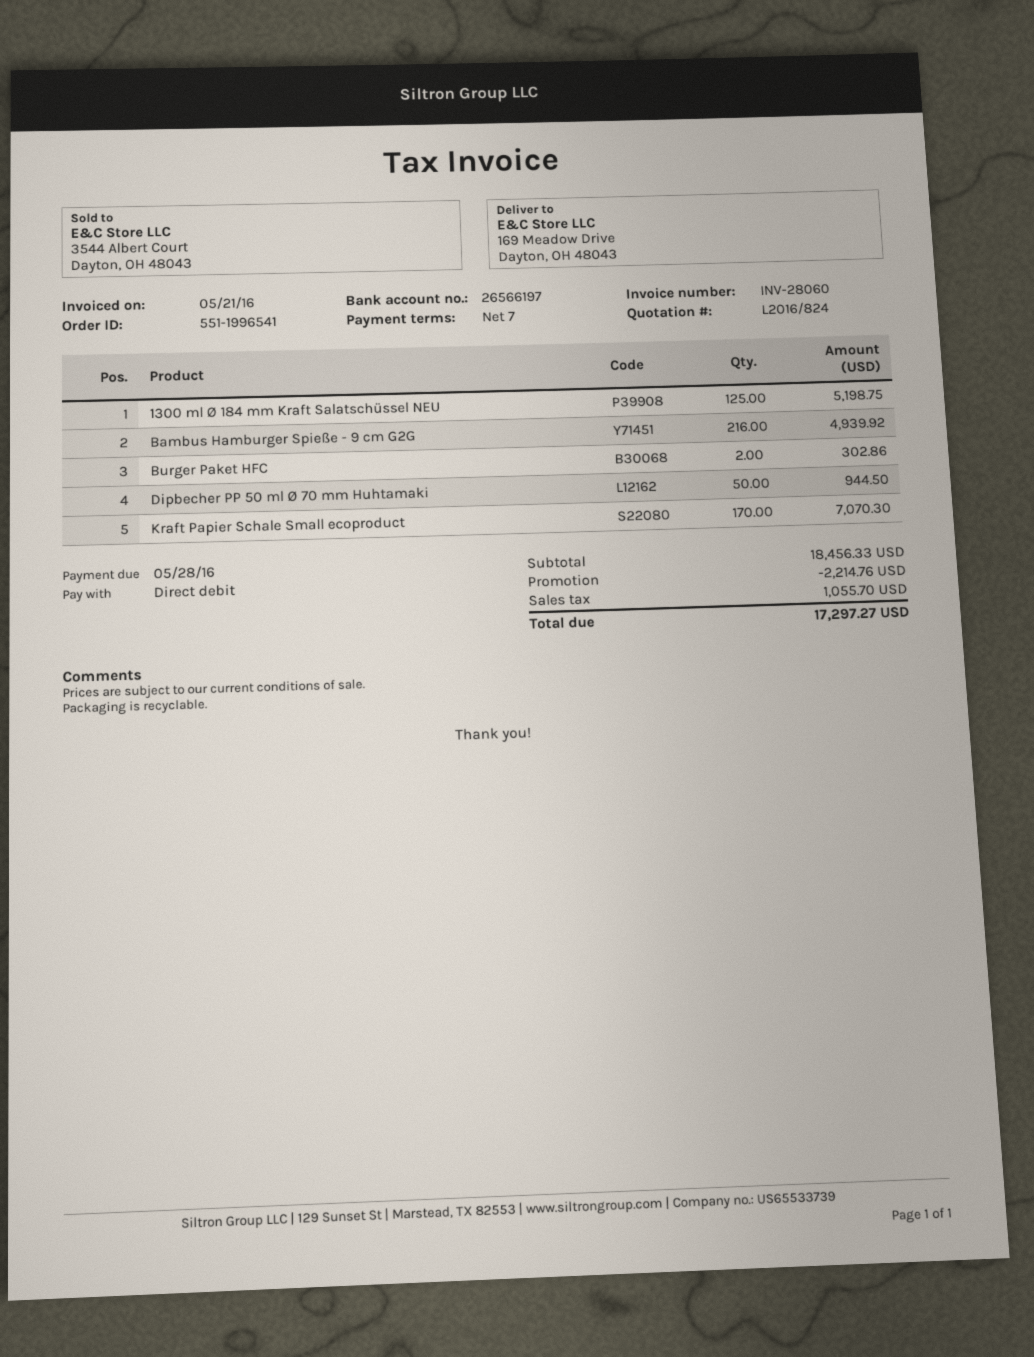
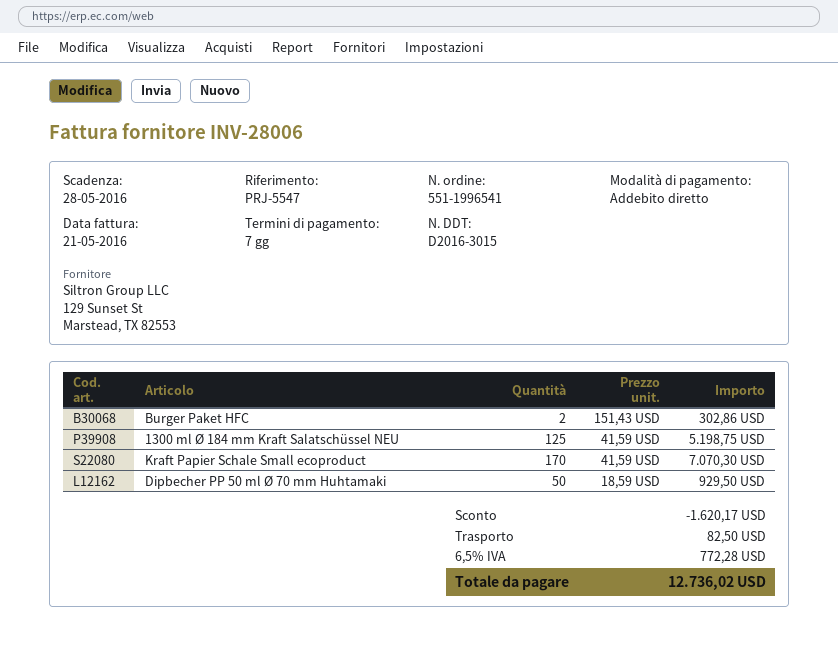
invoice number: INV-28060 -> INV-28006
Bambus Hamburger Spieße - 9 cm G2G: 216 for 4939.92 -> none
Dipbecher PP 50 ml Ø 70 mm Huhtamaki: 50 for 944.50 -> 50 for 929.50
discount: 2214.76 -> 1620.17
shipping: none -> 82.50
tax: 1055.70 -> 772.28
total: 17297.27 -> 12736.02

